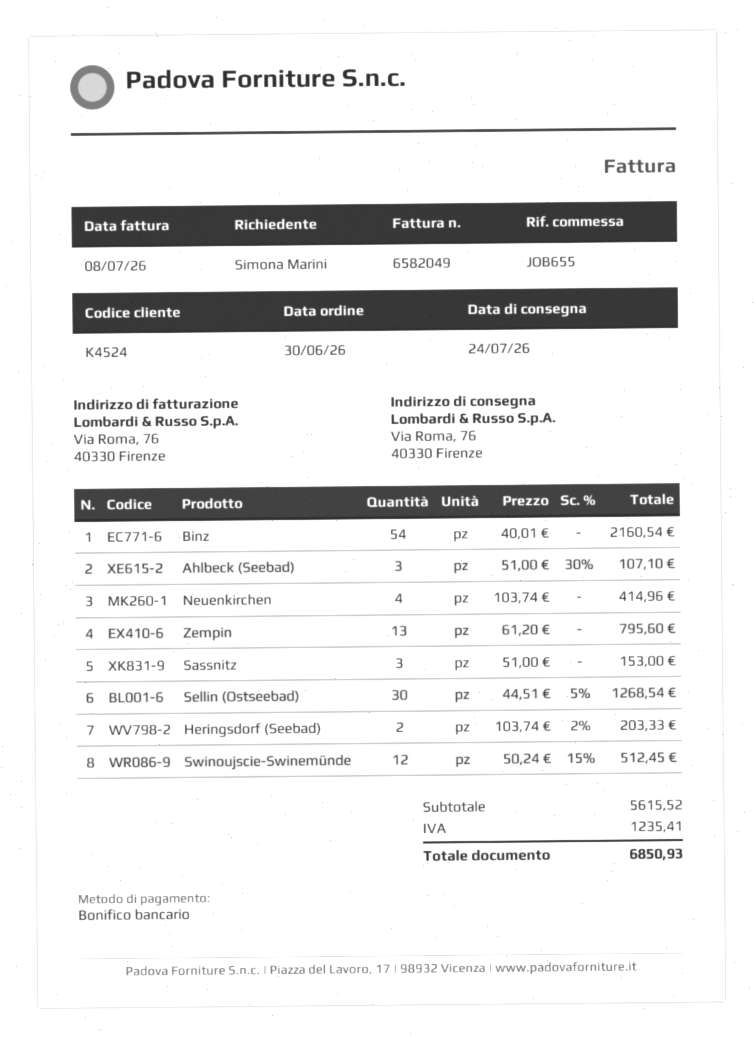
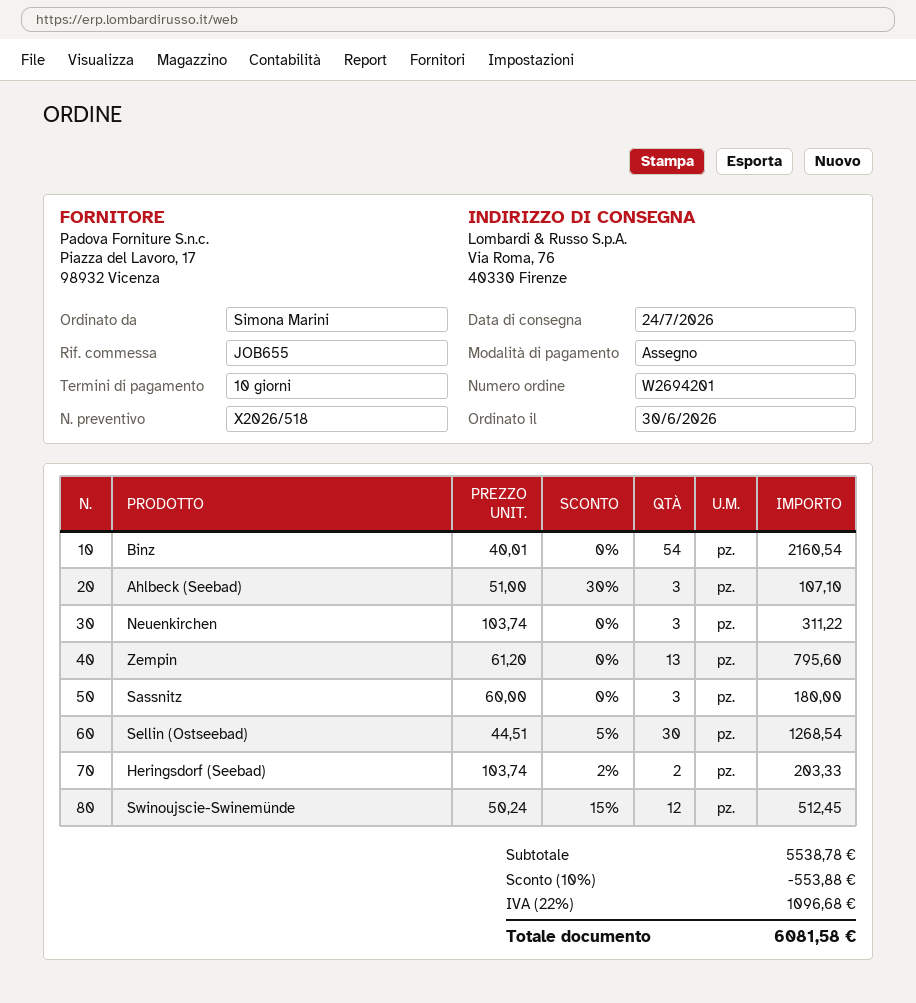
payment method: bank transfer -> cheque
Neuenkirchen: 4 x 103.74 = 414.96 -> 3 x 103.74 = 311.22
Sassnitz: 3 x 51.00 = 153.00 -> 3 x 60.00 = 180.00
subtotal: 5615.52 -> 5538.78
discount: none -> 10% = 553.88
tax: 1235.41 -> 1096.68
total: 6850.93 -> 6081.58

